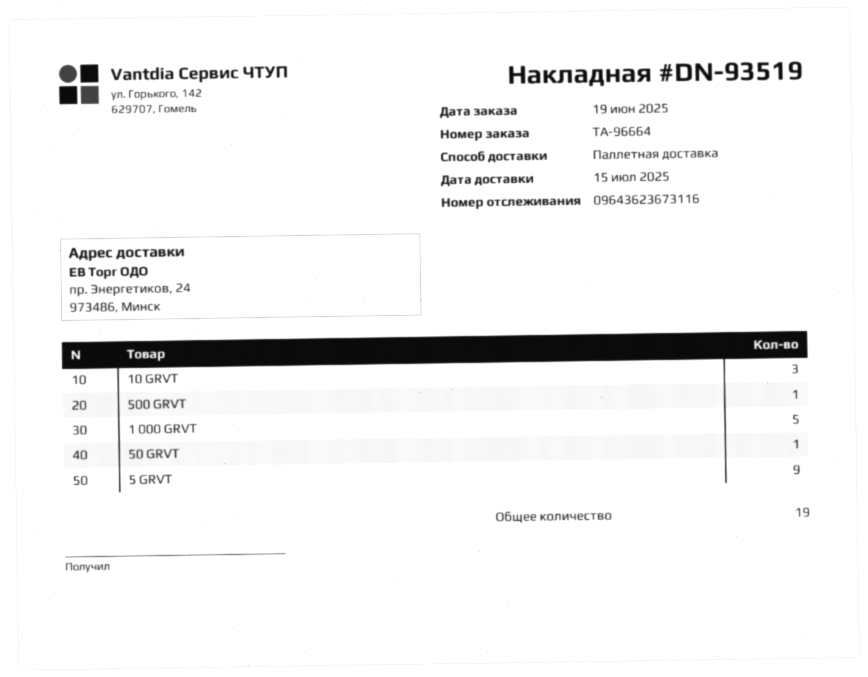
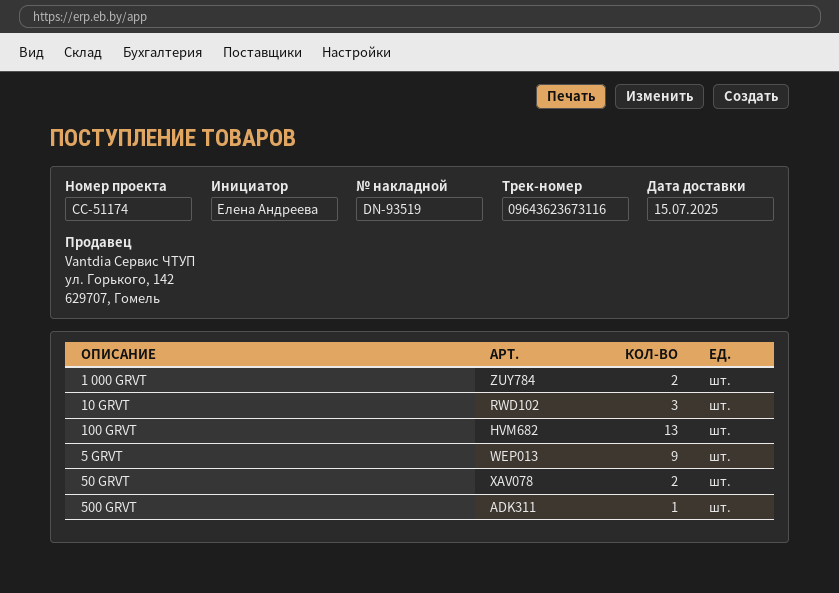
1 000 GRVT: 5 -> 2
50 GRVT: 1 -> 2
100 GRVT: none -> 13

